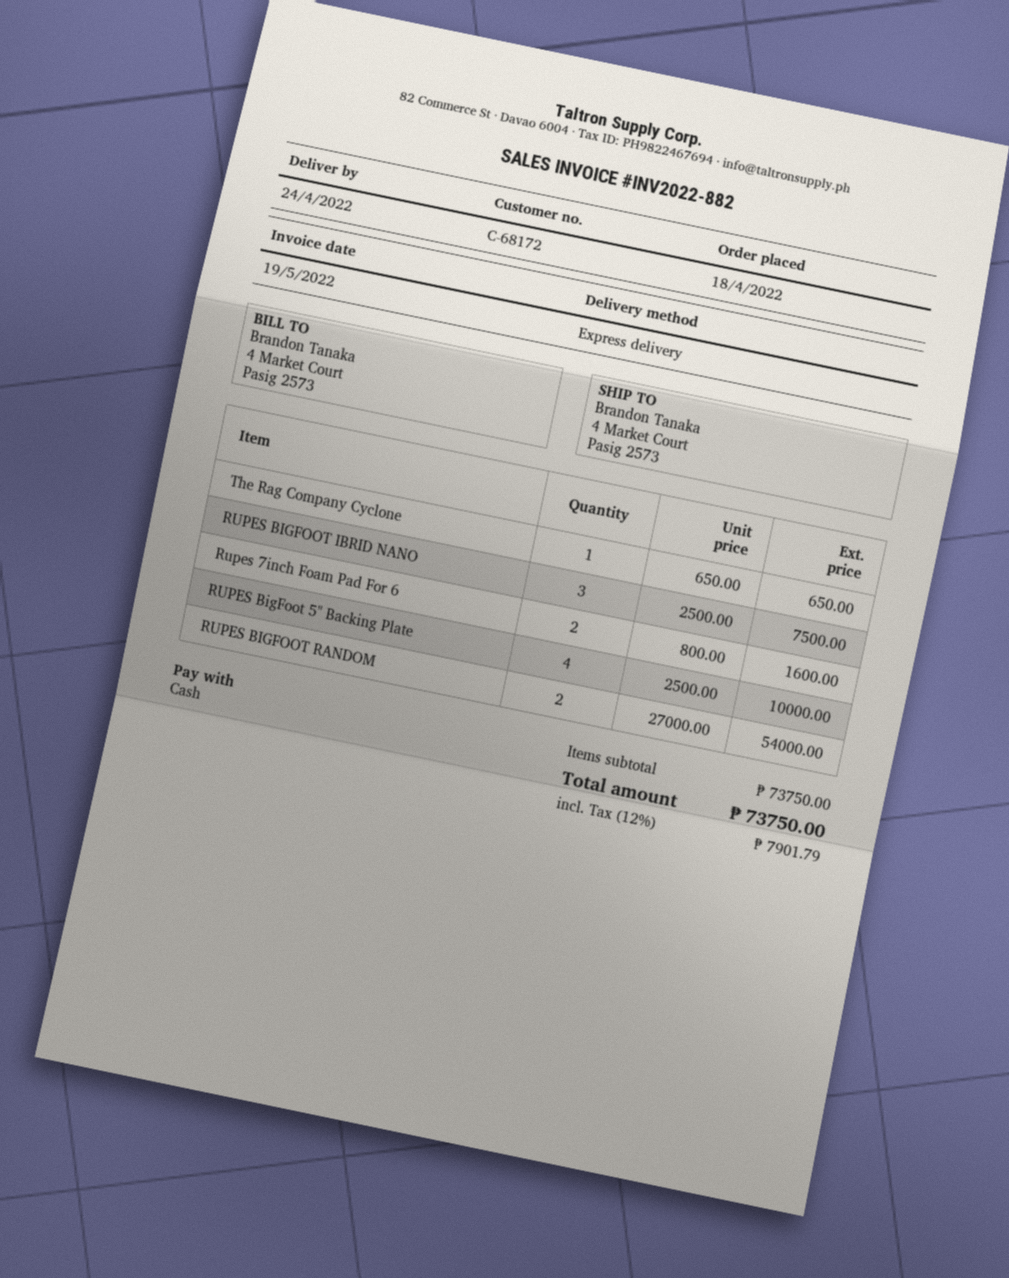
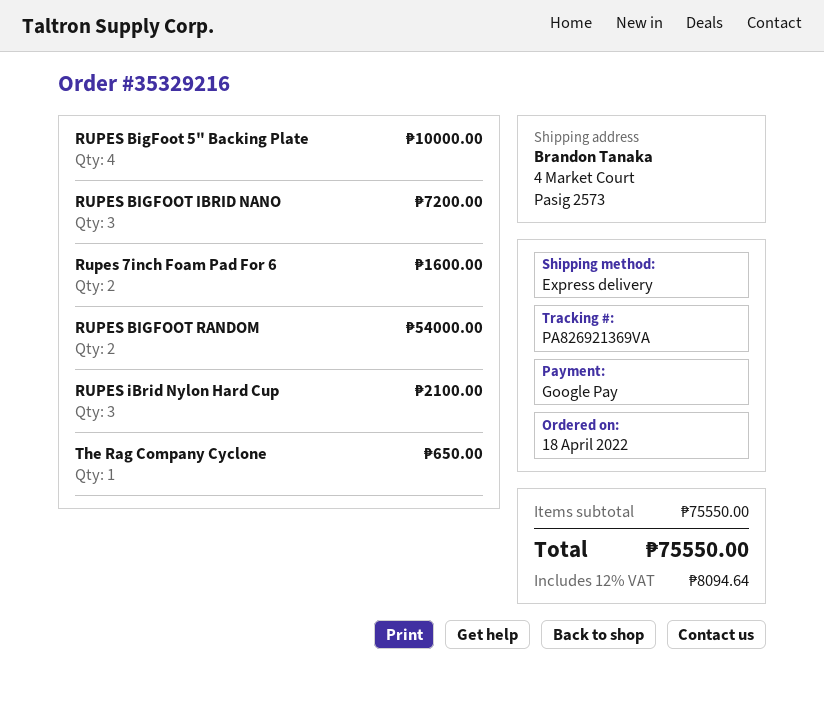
payment method: cash -> Google Pay
RUPES BIGFOOT IBRID NANO: 3 for 7500.00 -> 3 for 7200.00
RUPES iBrid Nylon Hard Cup: none -> 3 for 2100.00
subtotal: 73750.00 -> 75550.00
tax: 12% = 7901.79 -> 12% = 8094.64
total: 73750.00 -> 75550.00

